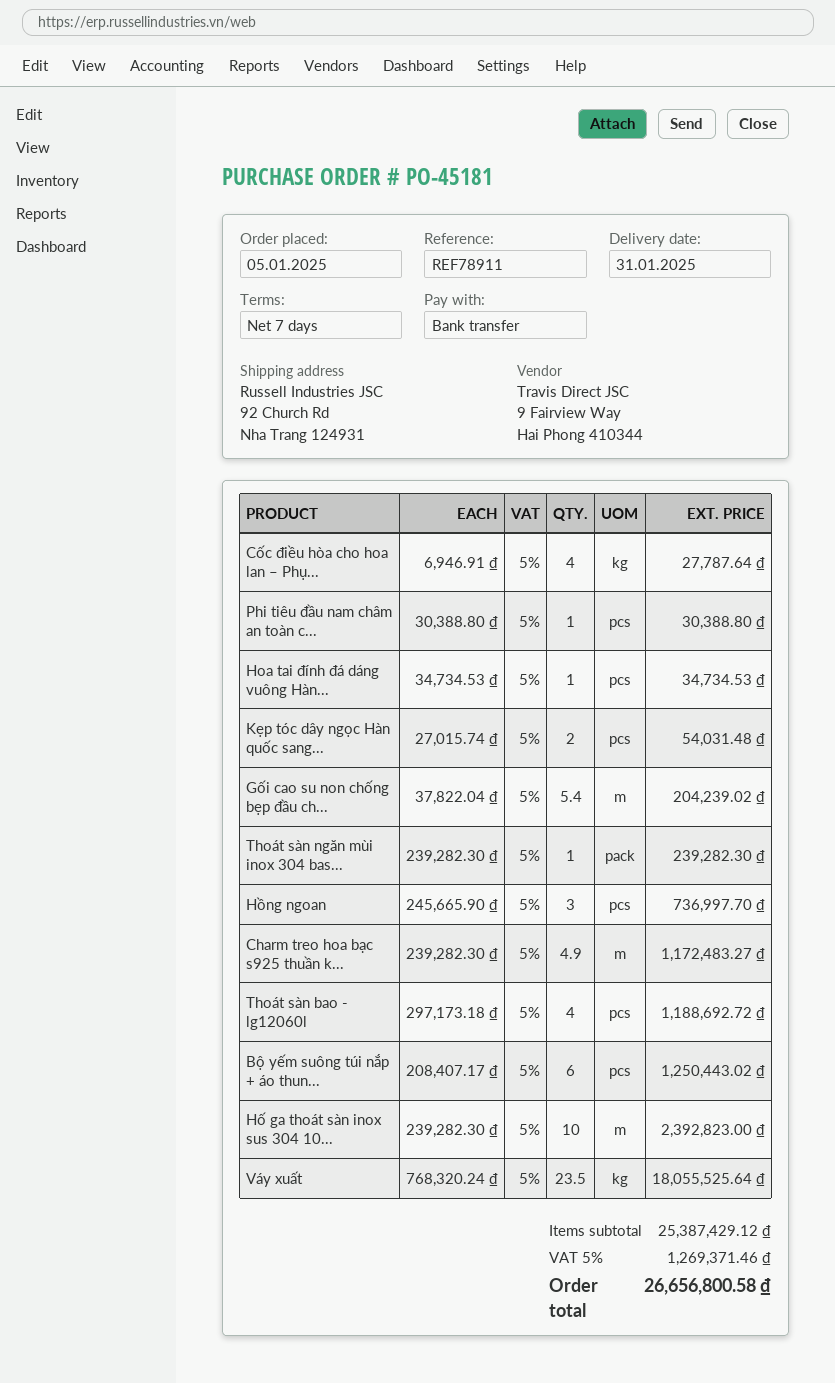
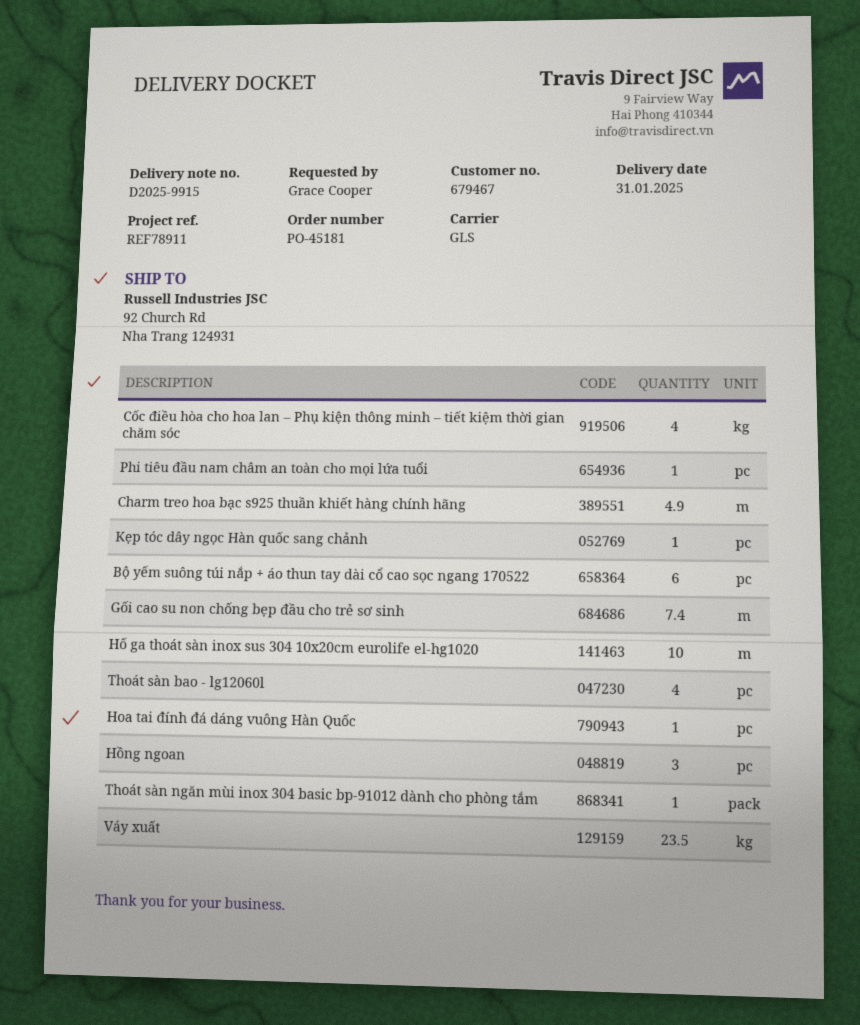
Kẹp tóc dây ngọc Hàn quốc sang...: 2 -> 1
Gối cao su non chống bẹp đầu ch...: 5.4 -> 7.4

